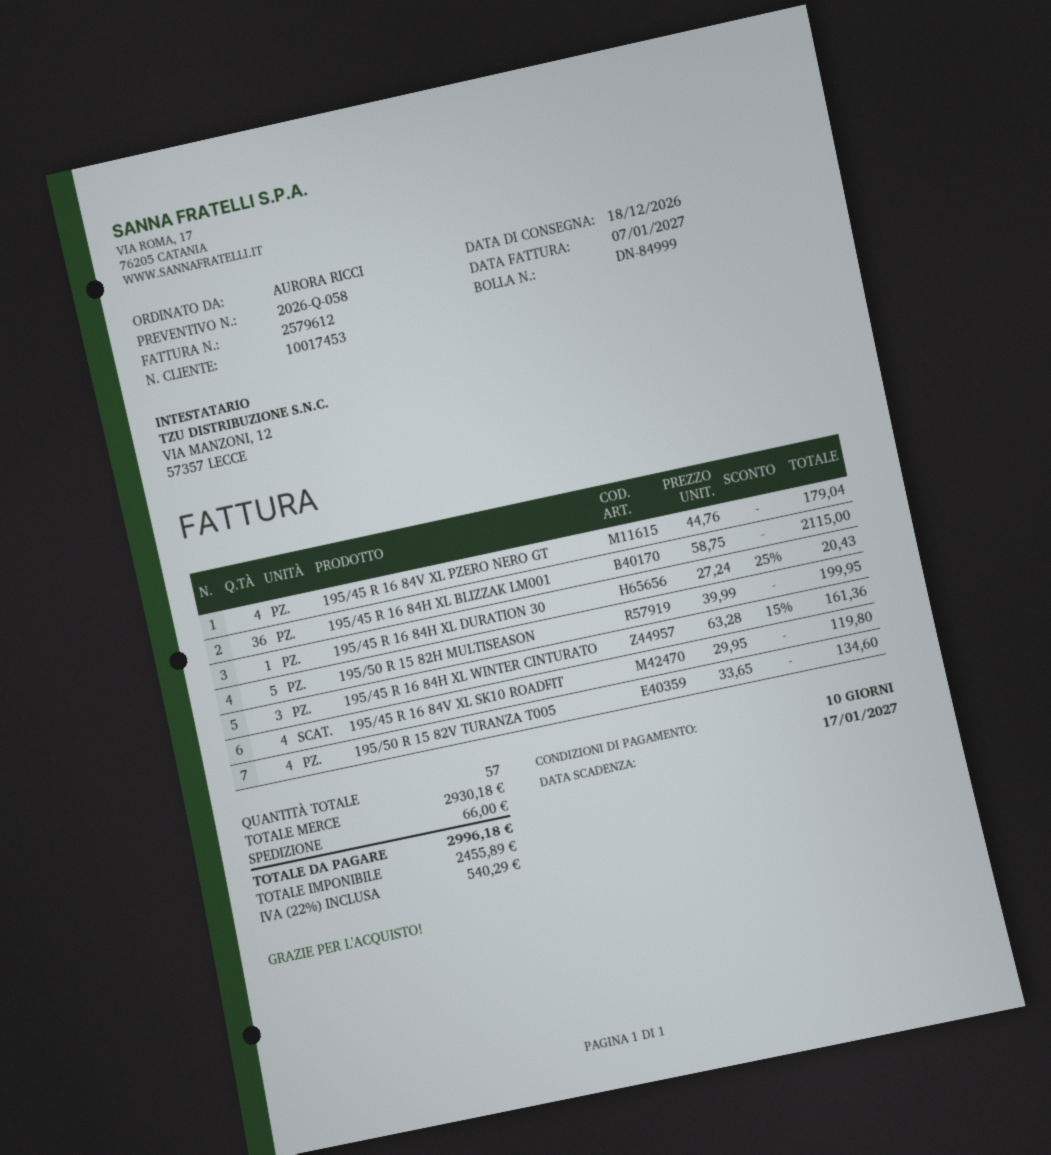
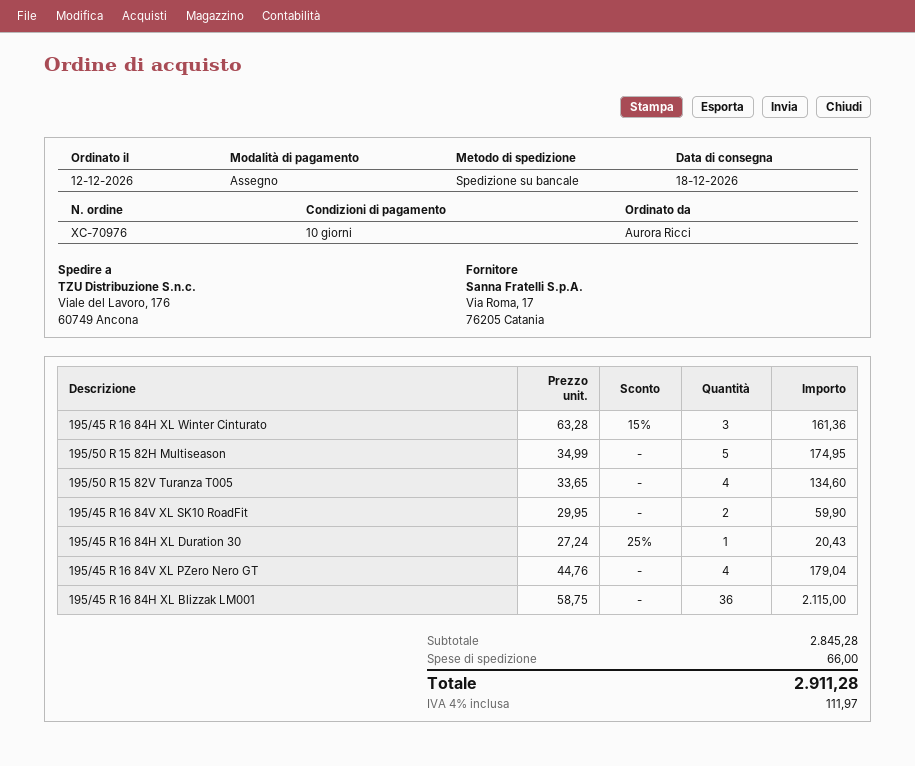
195/50 R 15 82H MULTISEASON: 5 x 39.99 = 199.95 -> 5 x 34.99 = 174.95
195/45 R 16 84V XL SK10 ROADFIT: 4 x 29.95 = 119.80 -> 2 x 29.95 = 59.90
subtotal: 2930.18 -> 2845.28
tax: 22% = 540.29 -> 4% = 111.97
total: 2996.18 -> 2911.28

